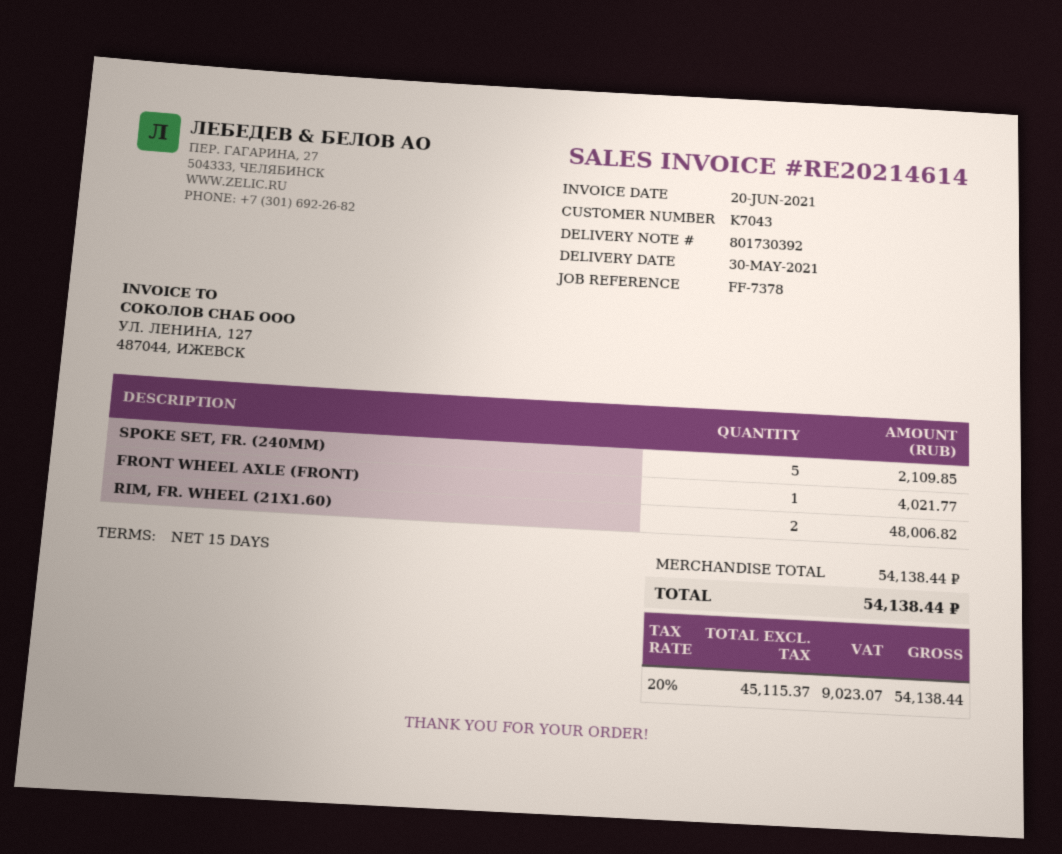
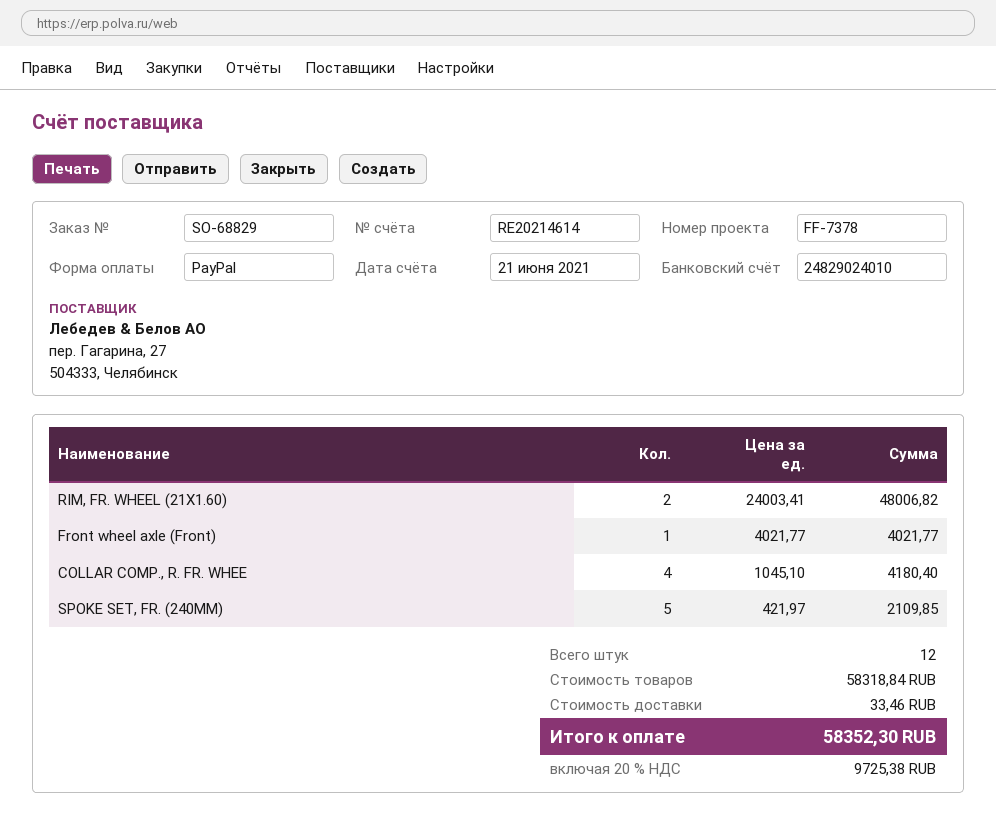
invoice date: 2021-06-20 -> 2021-06-21
COLLAR COMP., R. FR. WHEE: none -> 4 for 4180.40
subtotal: 54138.44 -> 58318.84
shipping: none -> 33.46
tax: 20% = 9023.07 -> 20% = 9725.38
total: 54138.44 -> 58352.30

